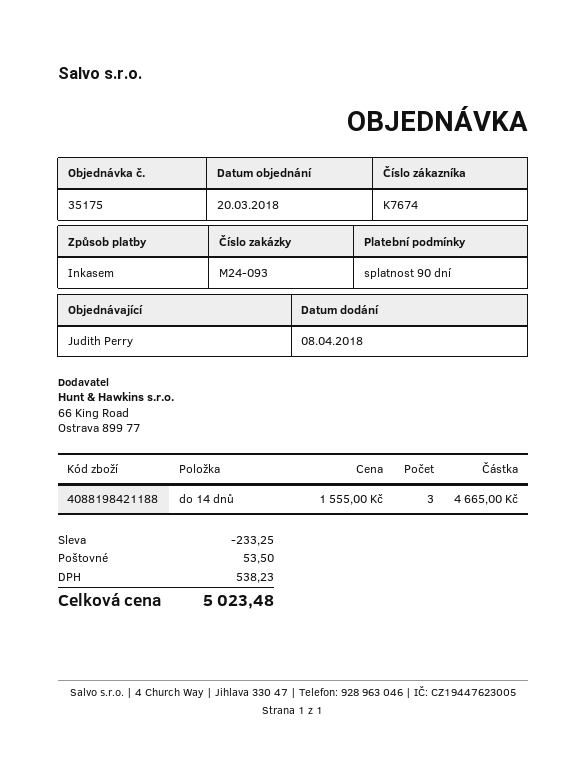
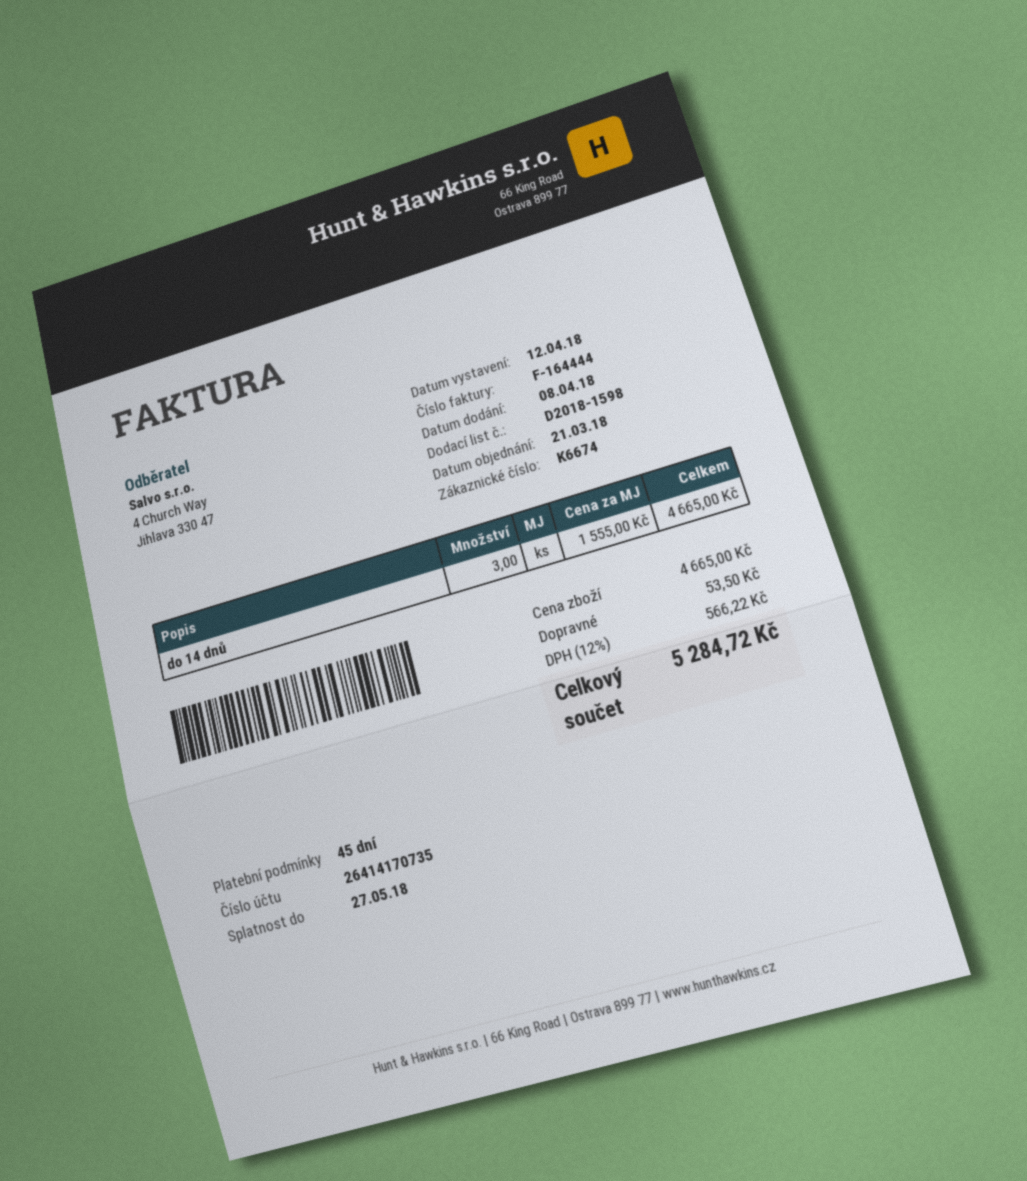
order date: 2018-03-20 -> 2018-03-21
payment terms: 90 days -> 45 days
customer number: K7674 -> K6674
discount: 233.25 -> none
tax: 538.23 -> 566.22
total: 5023.48 -> 5284.72

